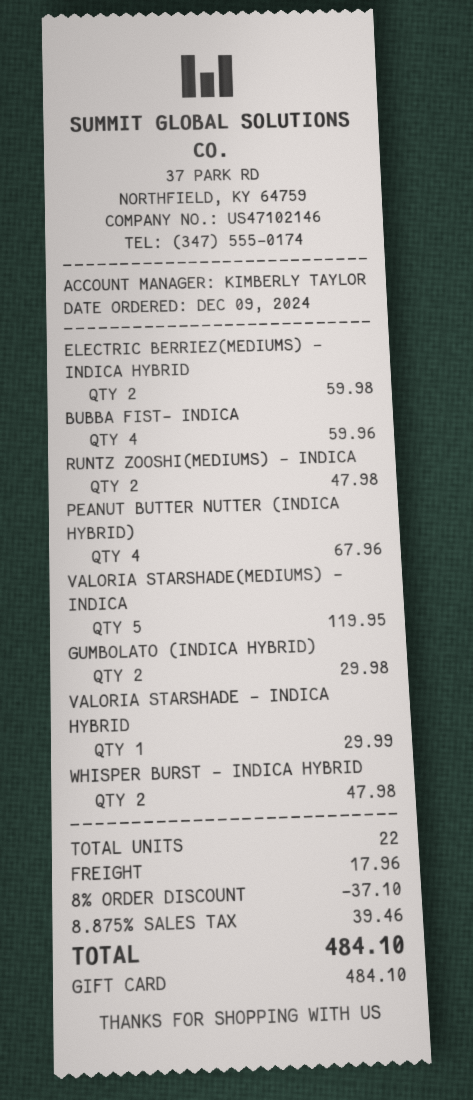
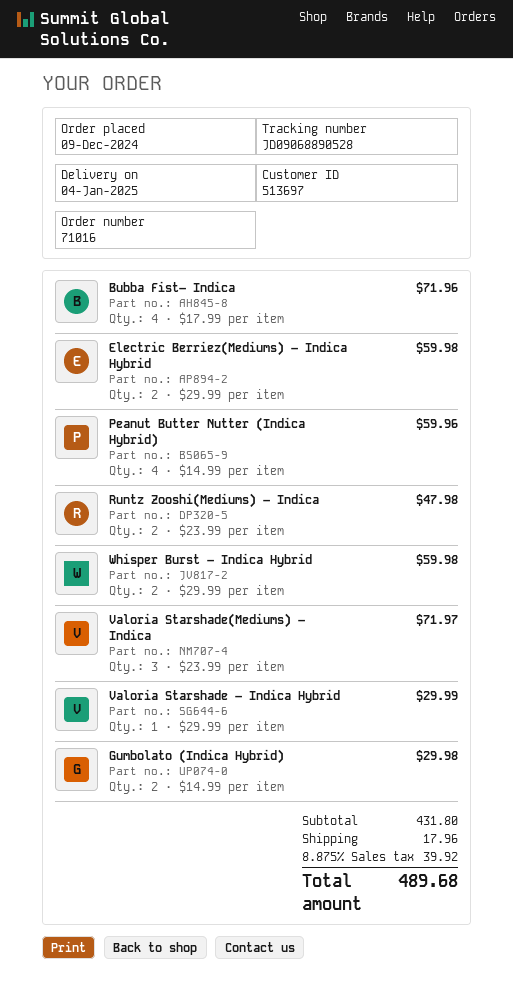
BUBBA FIST– INDICA: 4 for 59.96 -> 4 for 71.96
PEANUT BUTTER NUTTER (INDICA HYBRID): 4 for 67.96 -> 4 for 59.96
VALORIA STARSHADE(MEDIUMS) – INDICA: 5 for 119.95 -> 3 for 71.97
WHISPER BURST – INDICA HYBRID: 2 for 47.98 -> 2 for 59.98
discount: 8% = 37.10 -> none
tax: 8.875% = 39.46 -> 8.875% = 39.92
total: 484.10 -> 489.68

